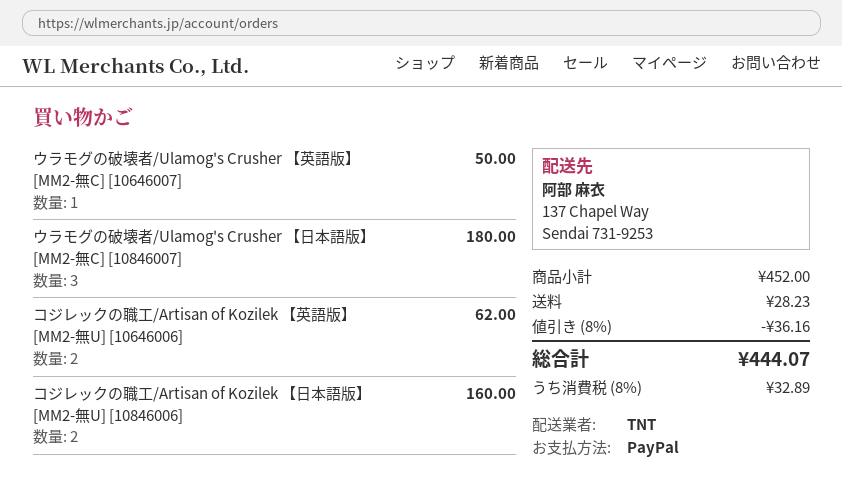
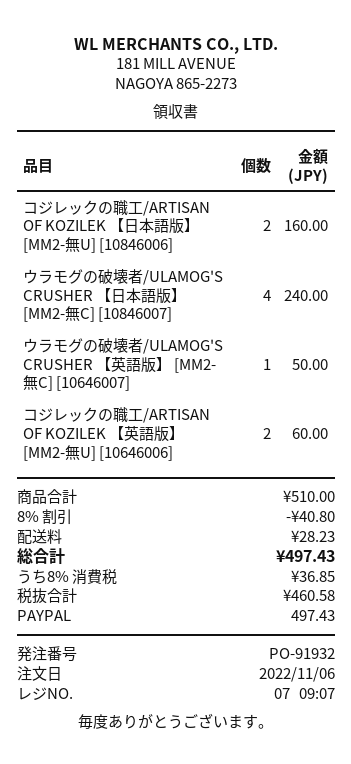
ウラモグの破壊者/Ulamog's Crusher 【日本語版】 [MM2-無C] [10846007]: 3 for 180.00 -> 4 for 240.00
コジレックの職工/Artisan of Kozilek 【英語版】 [MM2-無U] [10646006]: 2 for 62.00 -> 2 for 60.00
subtotal: 452.00 -> 510.00
discount: 8% = 36.16 -> 8% = 40.80
tax: 8% = 32.89 -> 8% = 36.85
total: 444.07 -> 497.43

